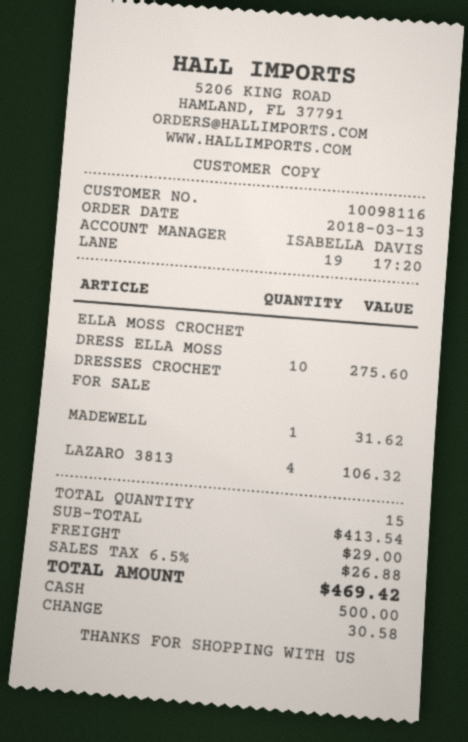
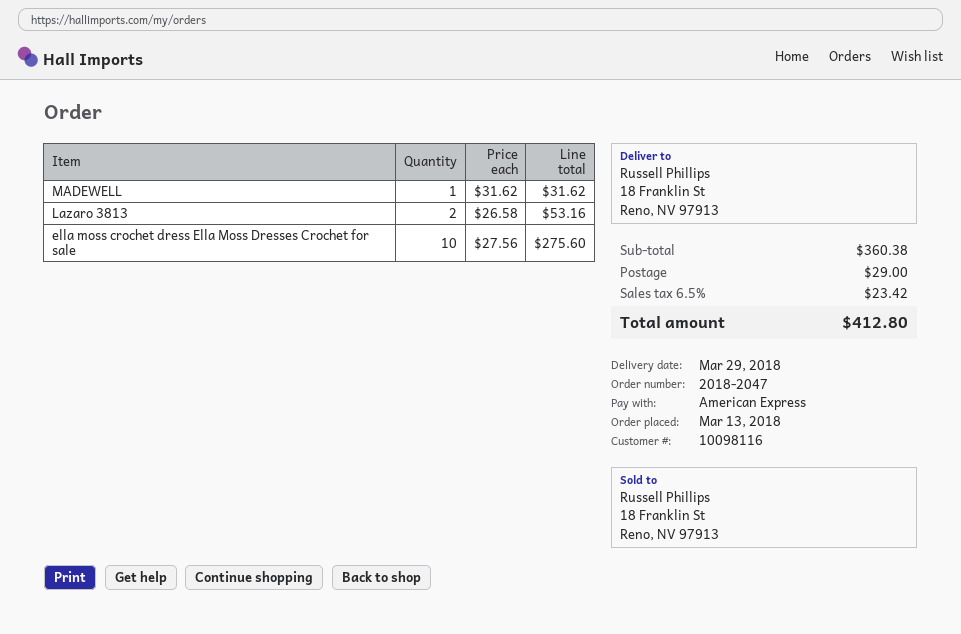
payment method: cash -> American Express
LAZARO 3813: 4 for 106.32 -> 2 for 53.16
subtotal: 413.54 -> 360.38
tax: 6.5% = 26.88 -> 6.5% = 23.42
total: 469.42 -> 412.80

